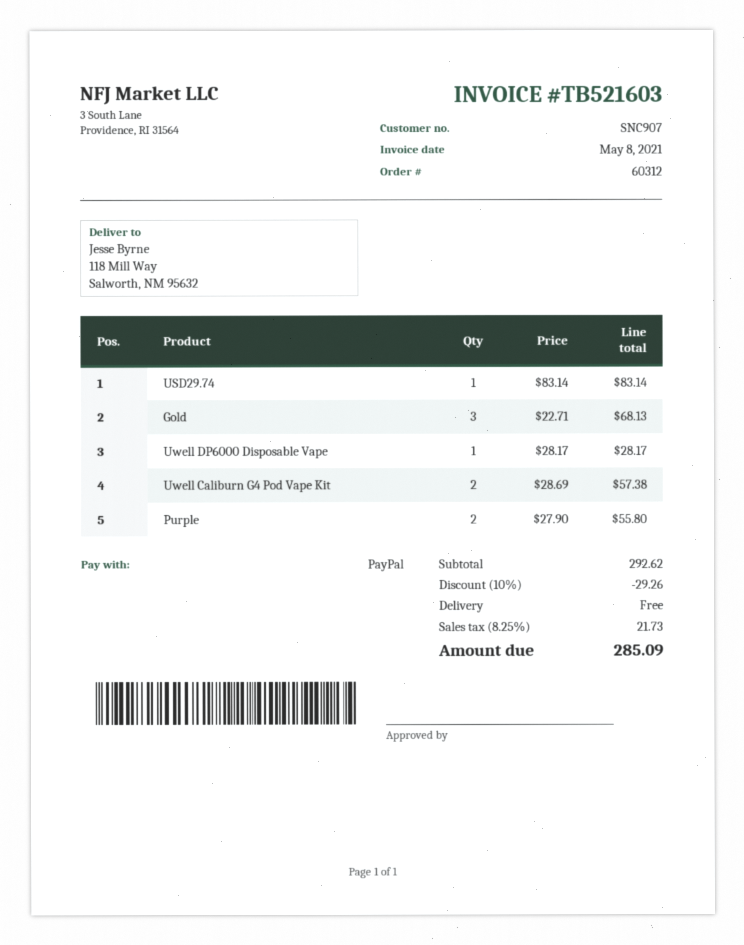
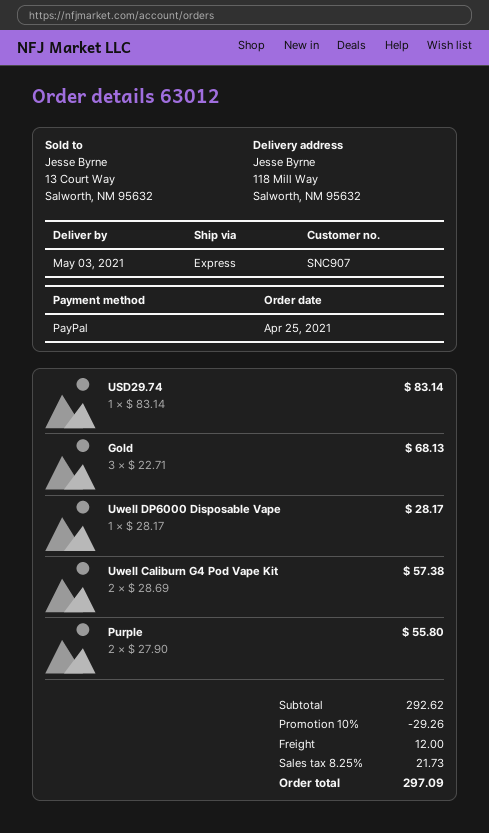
order number: 60312 -> 63012
shipping: 0.00 -> 12.00
total: 285.09 -> 297.09

